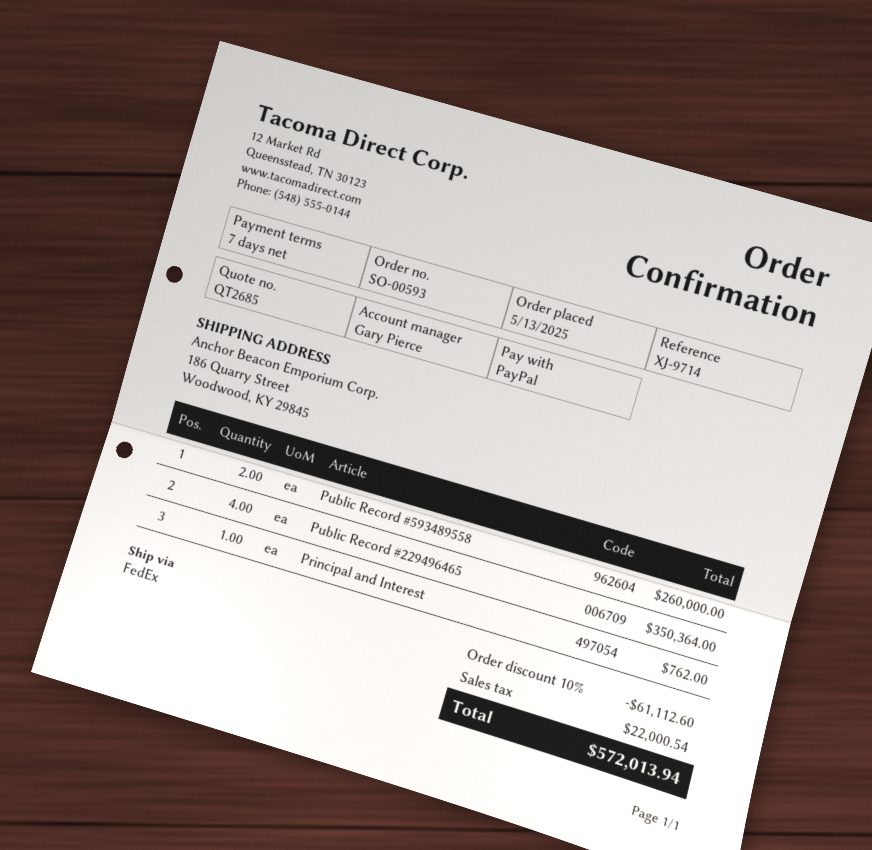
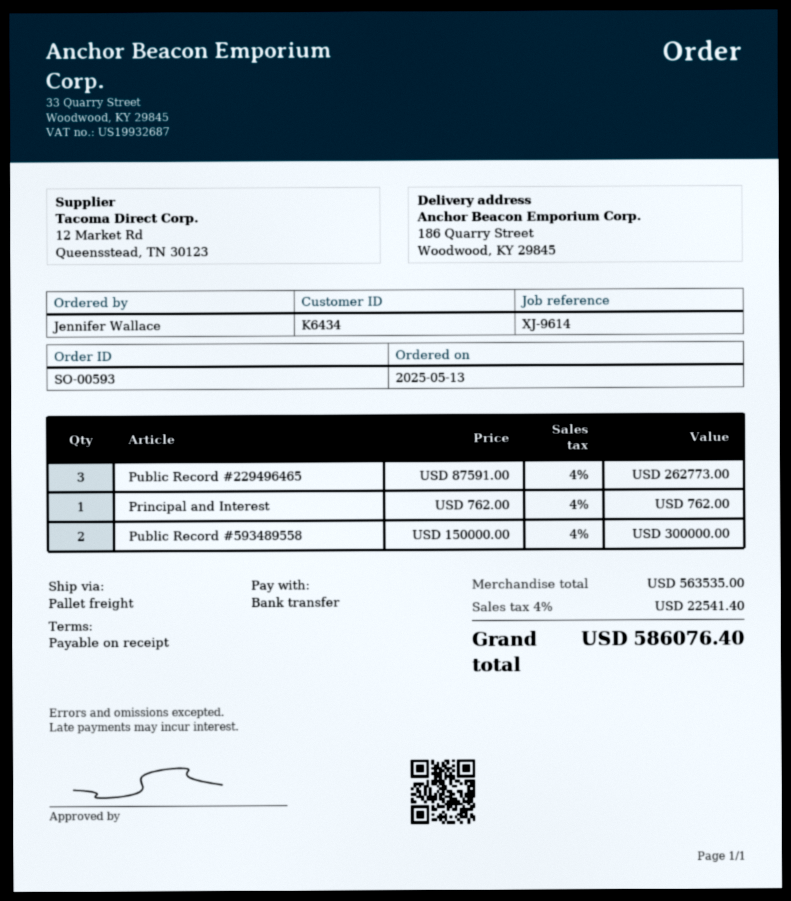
payment terms: 7 days -> on receipt
reference: XJ-9714 -> XJ-9614
payment method: PayPal -> bank transfer
shipping method: FedEx -> pallet freight
Public Record #593489558: 2 for 260000.00 -> 2 for 300000.00
Public Record #229496465: 4 for 350364.00 -> 3 for 262773.00
discount: 10% = 61112.60 -> none
tax: 22000.54 -> 22541.40
total: 572013.94 -> 586076.40

